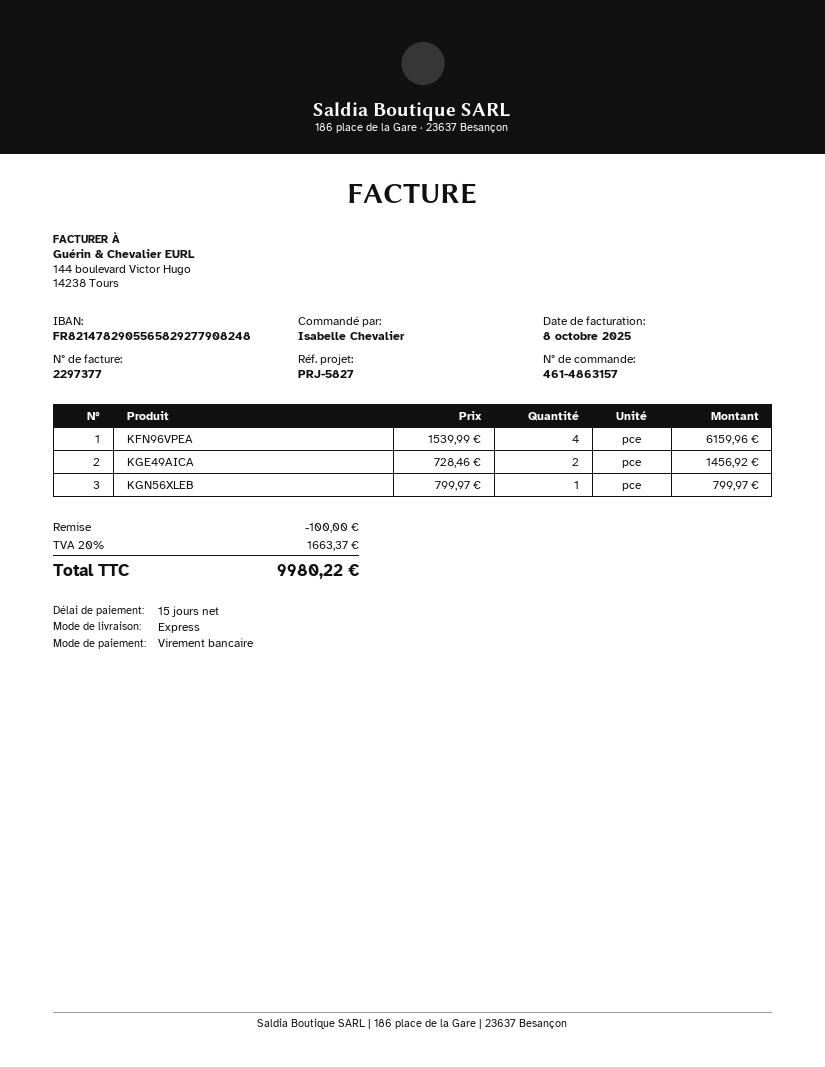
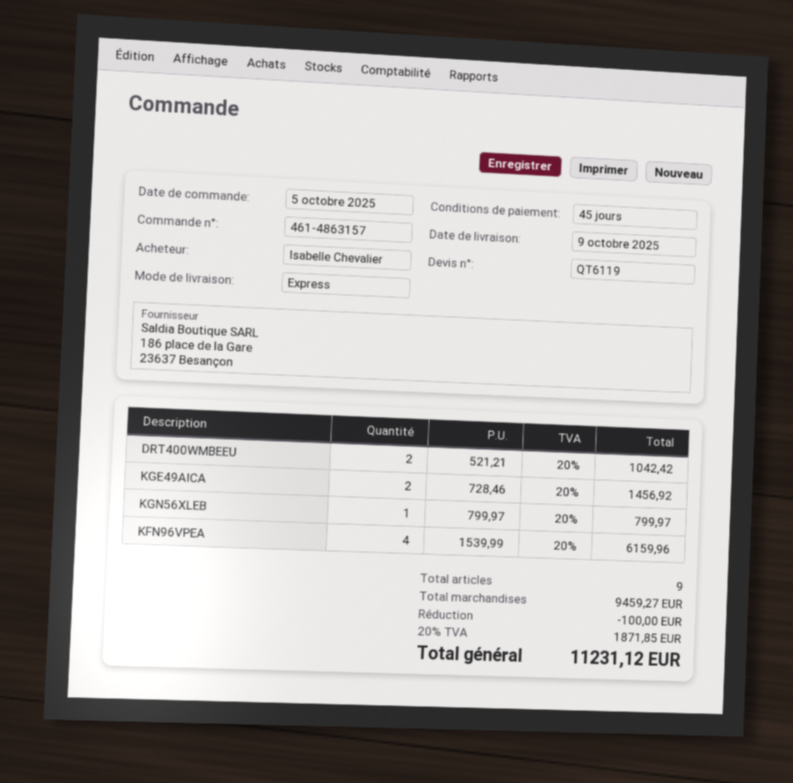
payment terms: 15 days -> 45 days
DRT400WMBEEU: none -> 2 x 521.21 = 1042.42
tax: 20% = 1663.37 -> 20% = 1871.85
total: 9980.22 -> 11231.12

